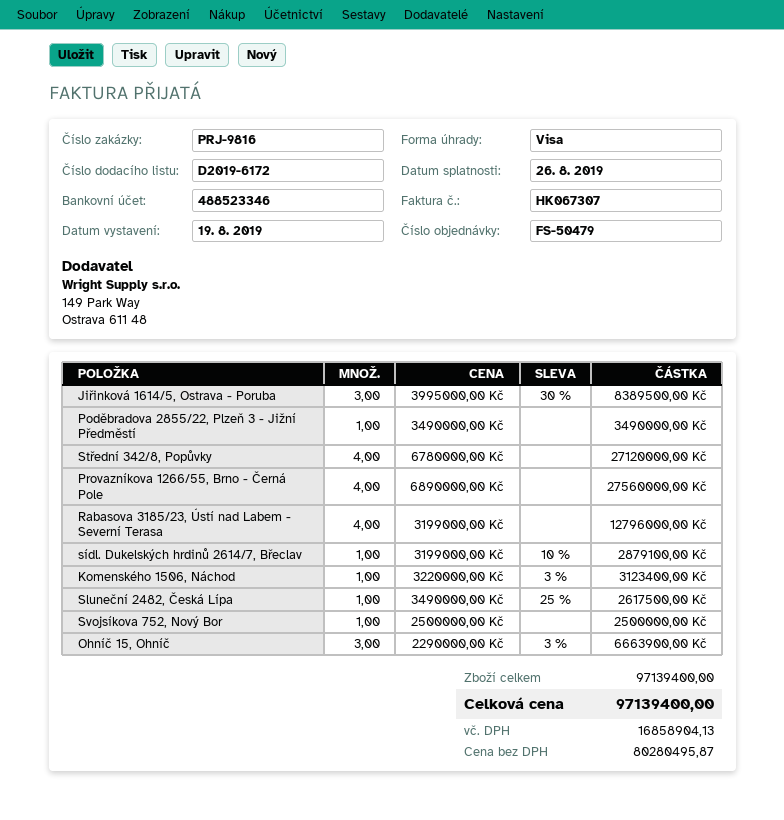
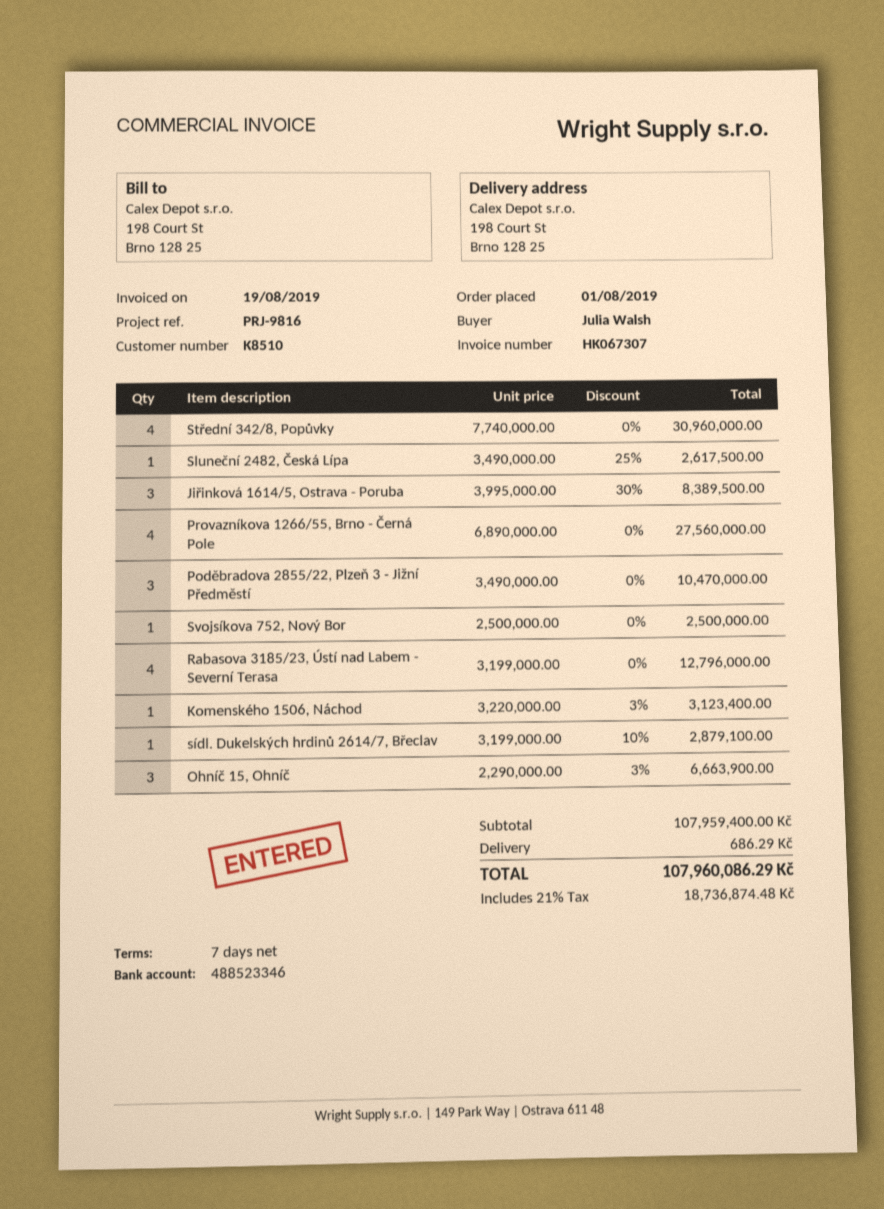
Poděbradova 2855/22, Plzeň 3 - Jižní Předměstí: 1 x 3490000.00 = 3490000.00 -> 3 x 3490000.00 = 10470000.00
Střední 342/8, Popůvky: 4 x 6780000.00 = 27120000.00 -> 4 x 7740000.00 = 30960000.00
subtotal: 97139400.00 -> 107959400.00
shipping: none -> 686.29
tax: 16858904.13 -> 18736874.48
total: 97139400.00 -> 107960086.29

